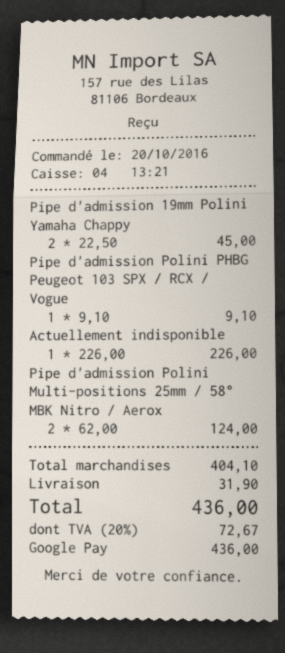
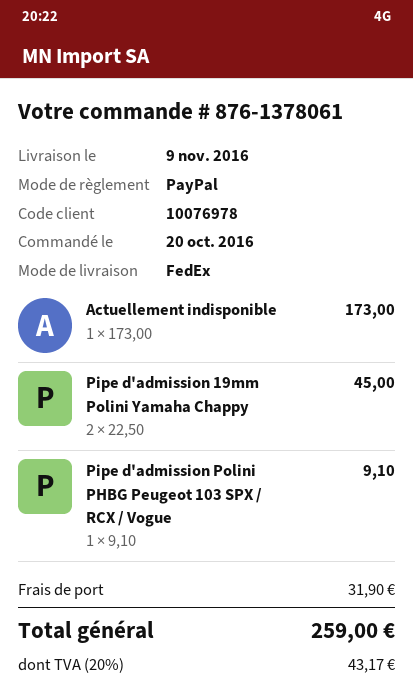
payment method: Google Pay -> PayPal
Actuellement indisponible: 1 x 226.00 = 226.00 -> 1 x 173.00 = 173.00
Pipe d'admission Polini Multi-positions 25mm / 58° MBK Nitro / Aerox: 2 x 62.00 = 124.00 -> none
tax: 20% = 72.67 -> 20% = 43.17
total: 436.00 -> 259.00

